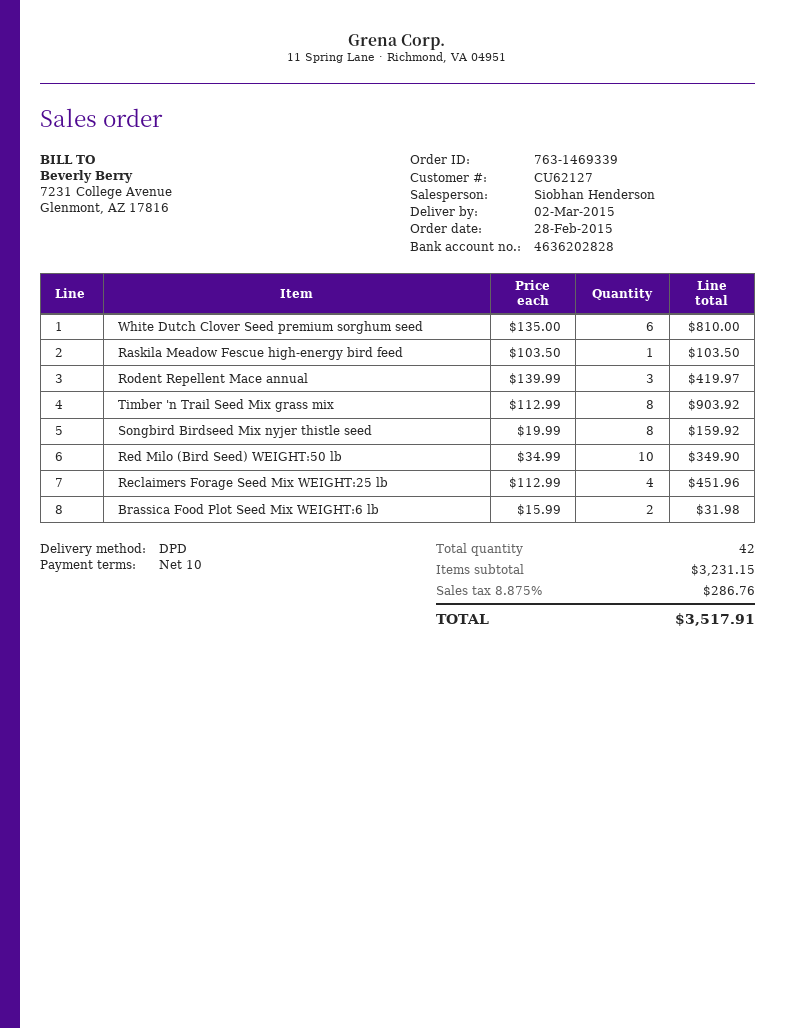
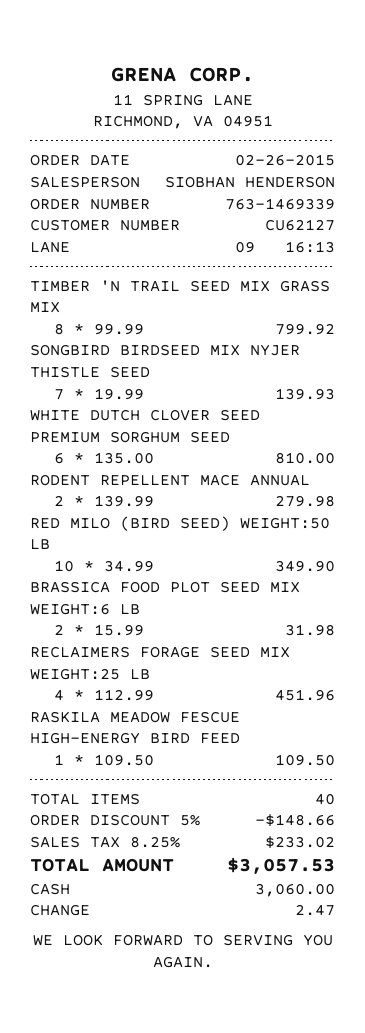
order date: 2015-02-28 -> 2015-02-26
Raskila Meadow Fescue high-energy bird feed: 1 x 103.50 = 103.50 -> 1 x 109.50 = 109.50
Rodent Repellent Mace annual: 3 x 139.99 = 419.97 -> 2 x 139.99 = 279.98
Timber 'n Trail Seed Mix grass mix: 8 x 112.99 = 903.92 -> 8 x 99.99 = 799.92
Songbird Birdseed Mix nyjer thistle seed: 8 x 19.99 = 159.92 -> 7 x 19.99 = 139.93
total quantity: 42 -> 40
discount: none -> 5% = 148.66
tax: 8.875% = 286.76 -> 8.25% = 233.02
total: 3517.91 -> 3057.53

